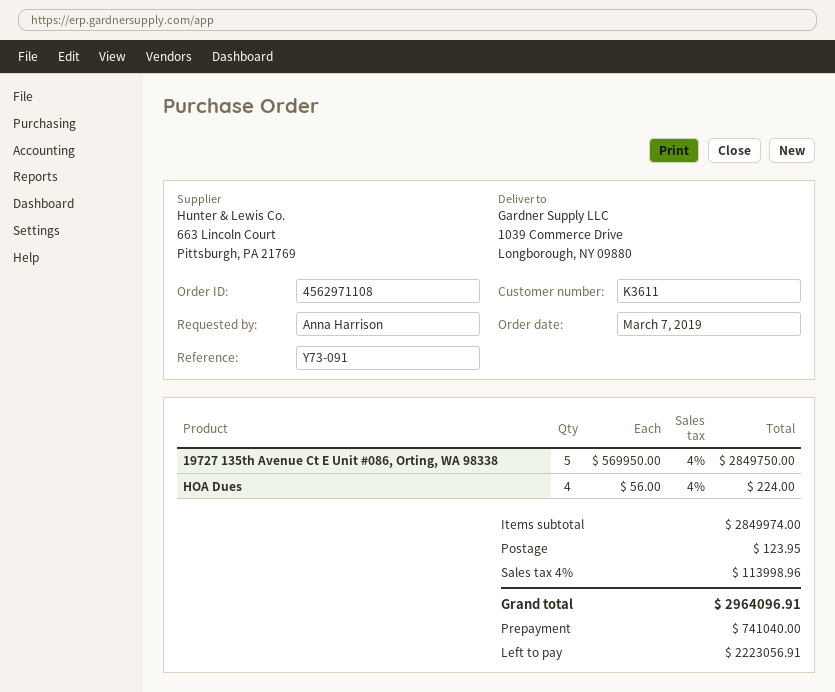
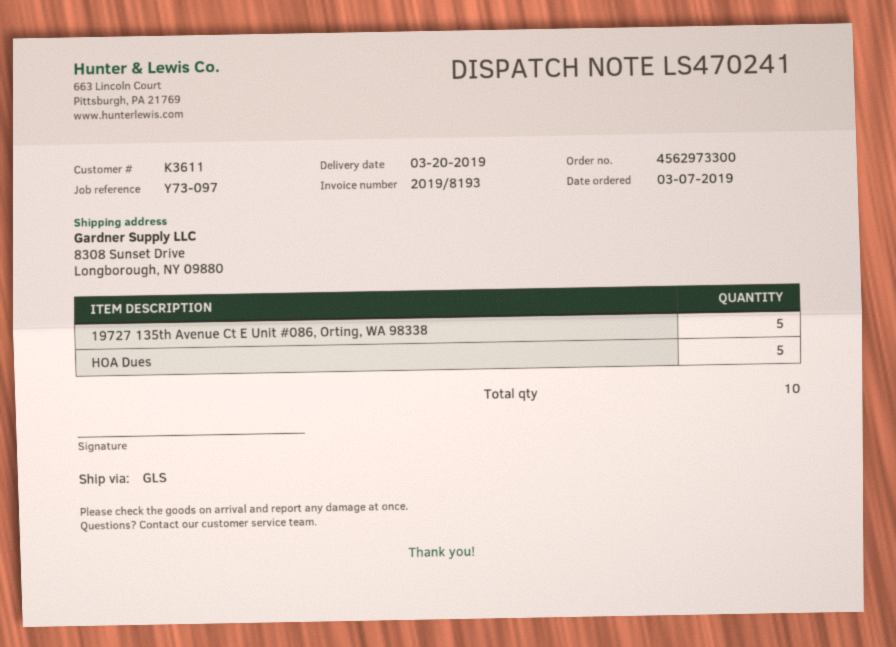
order number: 4562971108 -> 4562973300
reference: Y73-091 -> Y73-097
ship to: 1039 Commerce Drive, Longborough, NY 09880 -> 8308 Sunset Drive, Longborough, NY 09880
HOA Dues: 4 -> 5

